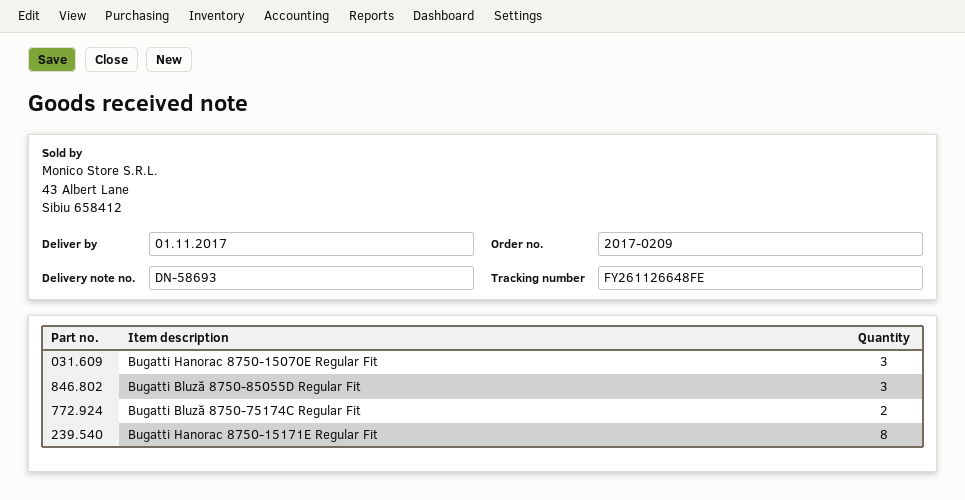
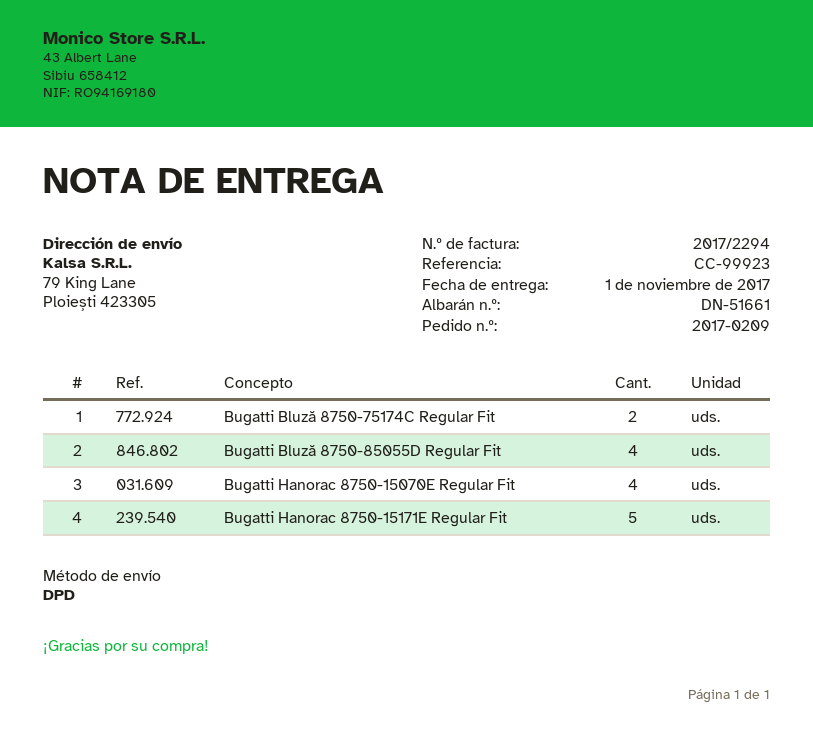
delivery note number: DN-58693 -> DN-51661
Bugatti Hanorac 8750-15070E Regular Fit: 3 -> 4
Bugatti Bluză 8750-85055D Regular Fit: 3 -> 4
Bugatti Hanorac 8750-15171E Regular Fit: 8 -> 5

